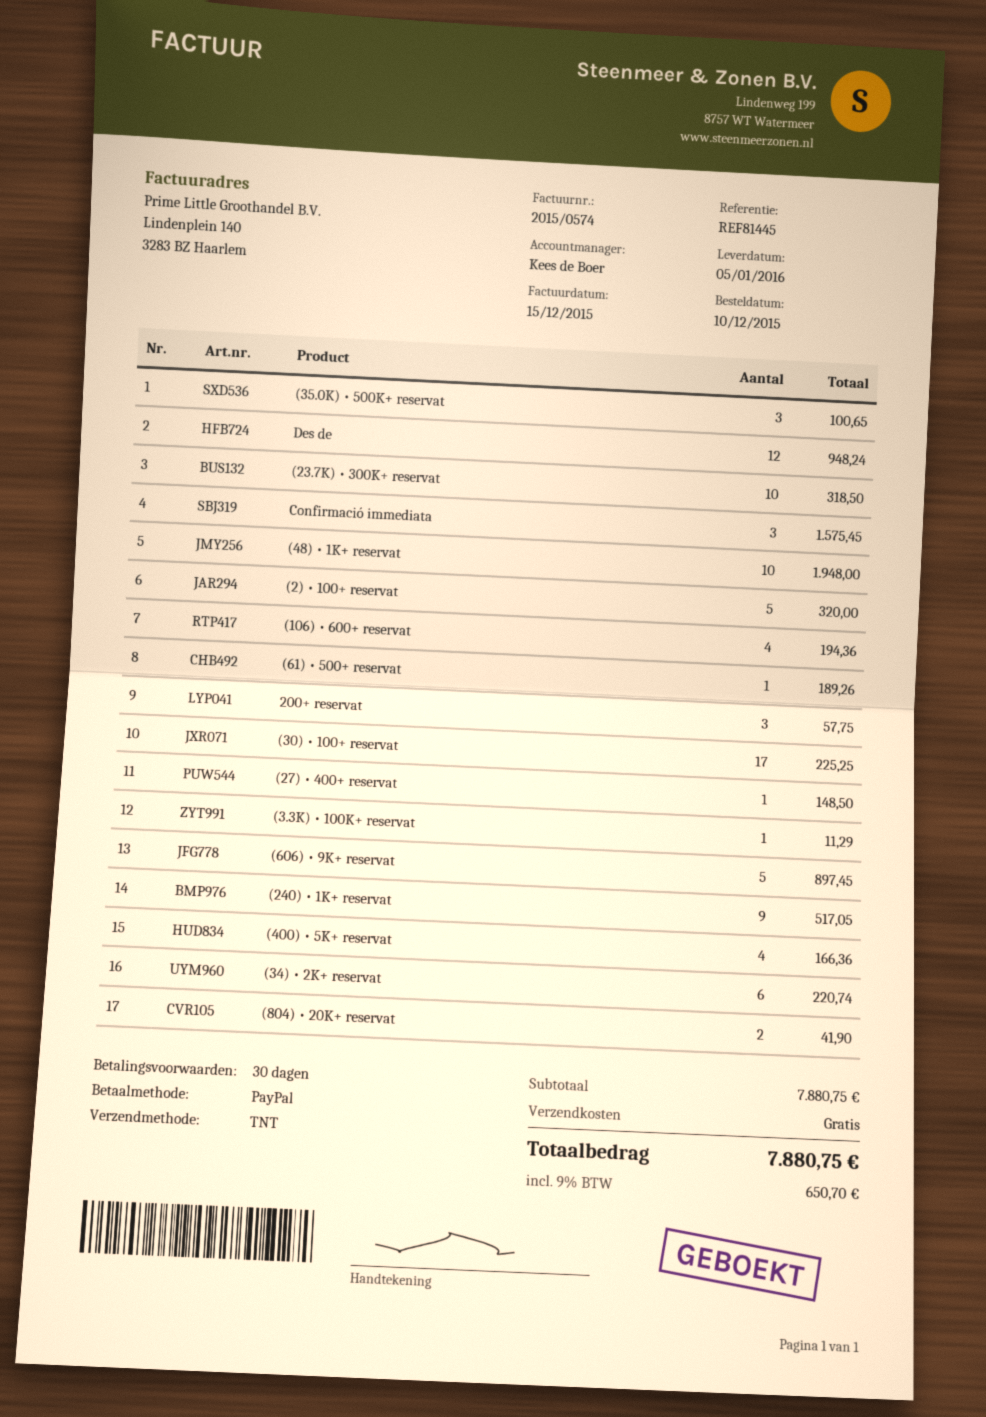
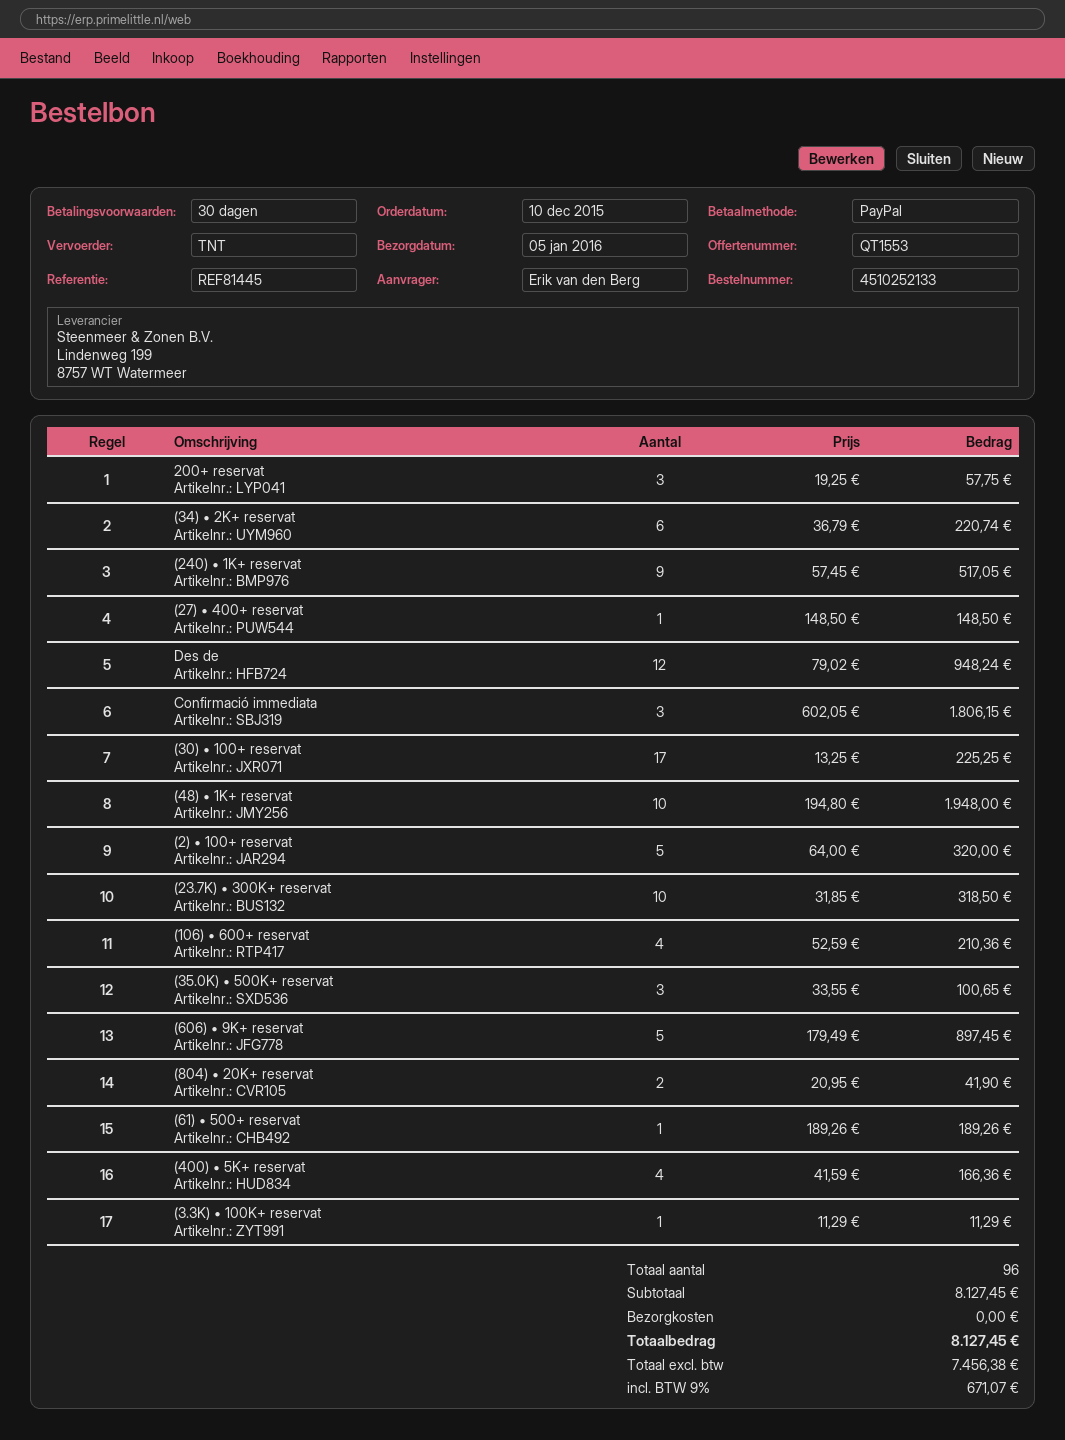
Confirmació immediata: 3 for 1575.45 -> 3 for 1806.15
(106) • 600+ reservat: 4 for 194.36 -> 4 for 210.36
subtotal: 7880.75 -> 8127.45
tax: 9% = 650.70 -> 9% = 671.07
total: 7880.75 -> 8127.45

